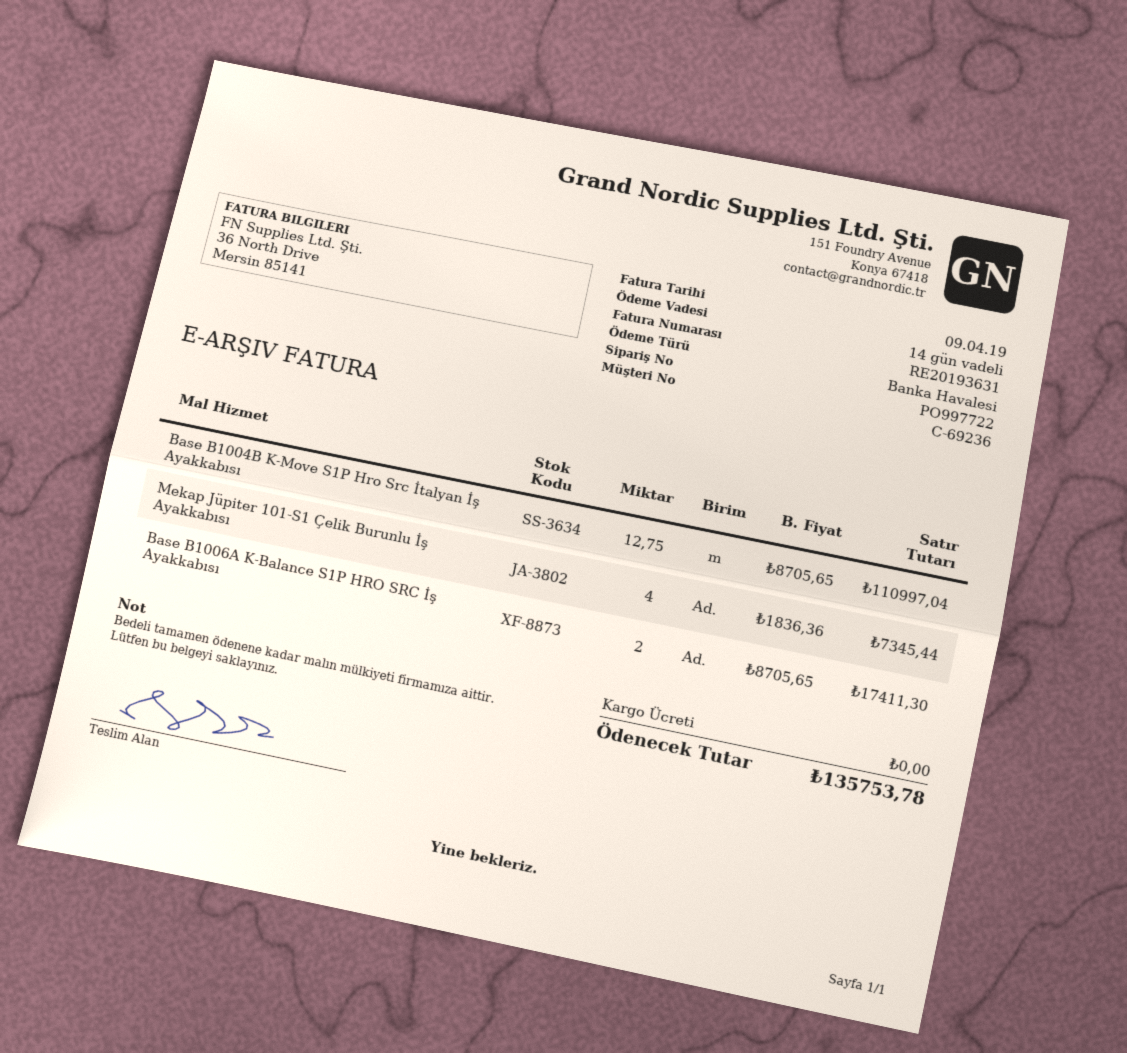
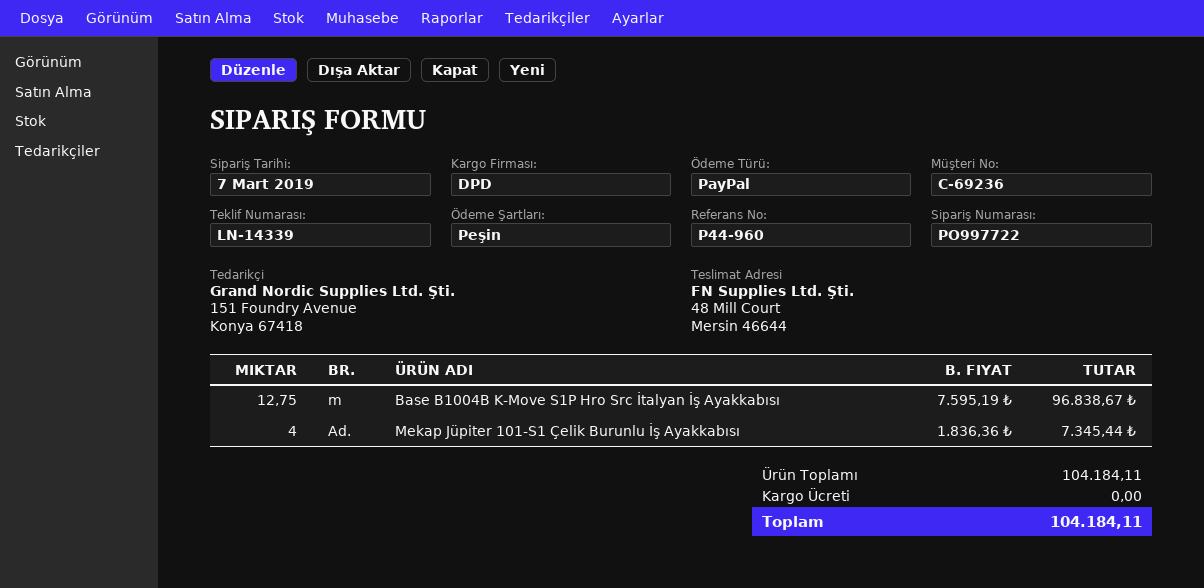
payment terms: 14 days -> on receipt
payment method: bank transfer -> PayPal
Base B1004B K-Move S1P Hro Src İtalyan İş Ayakkabısı: 12.75 x 8705.65 = 110997.04 -> 12.75 x 7595.19 = 96838.67
Base B1006A K-Balance S1P HRO SRC İş Ayakkabısı: 2 x 8705.65 = 17411.30 -> none
total: 135753.78 -> 104184.11

